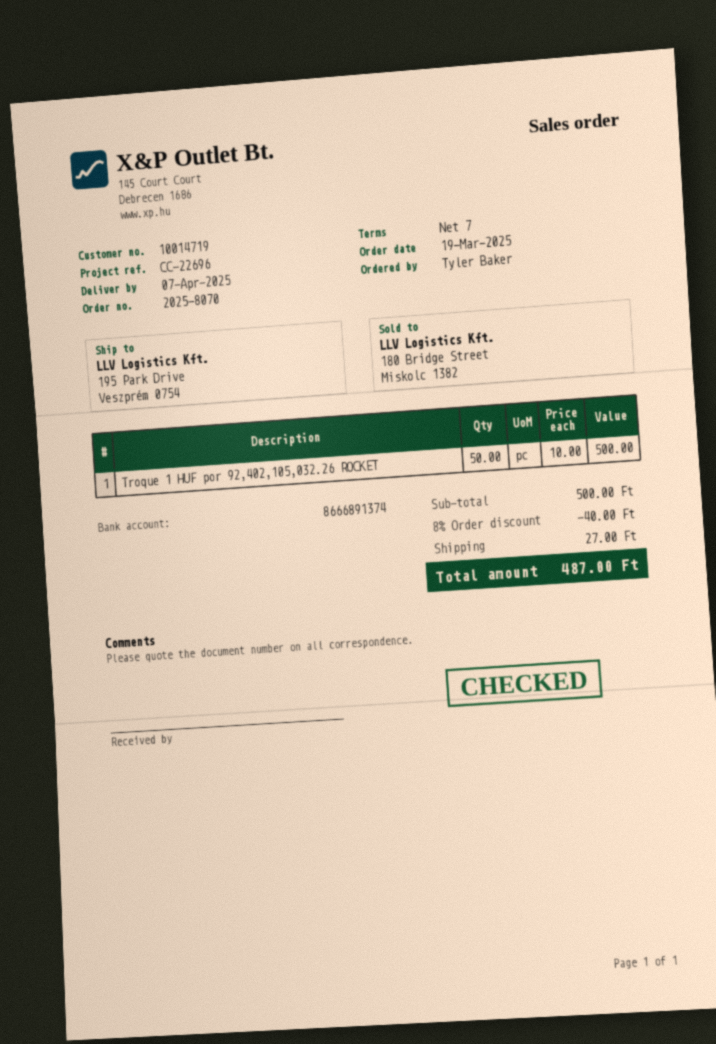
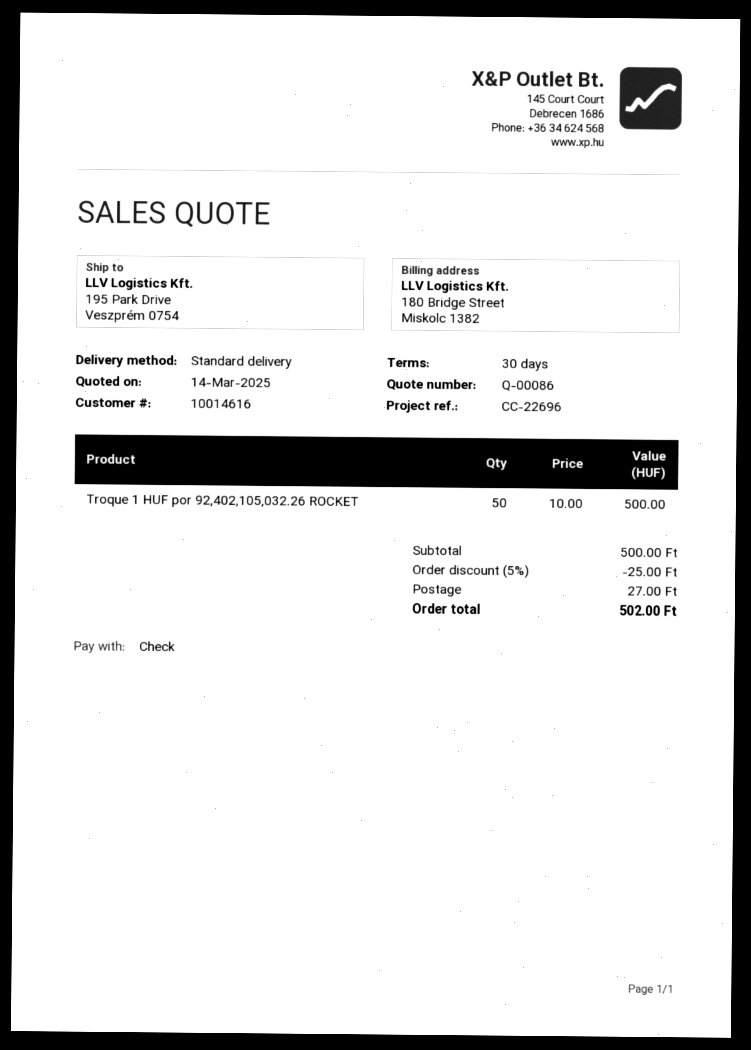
payment terms: 7 days -> 30 days
customer number: 10014719 -> 10014616
discount: 8% = 40.00 -> 5% = 25.00
total: 487.00 -> 502.00

